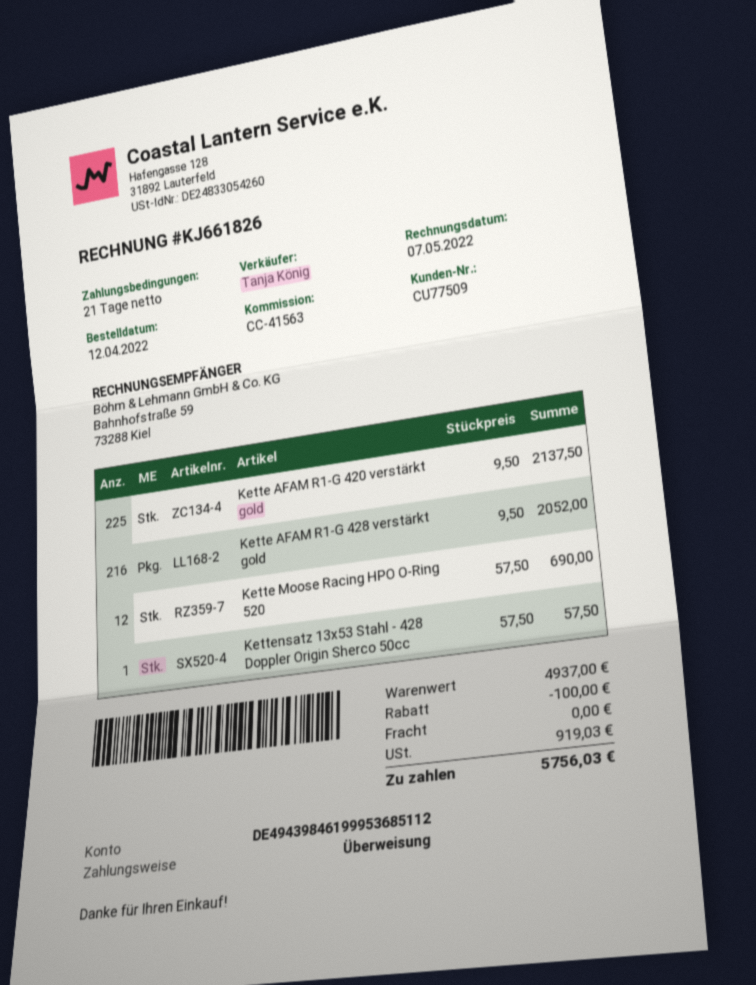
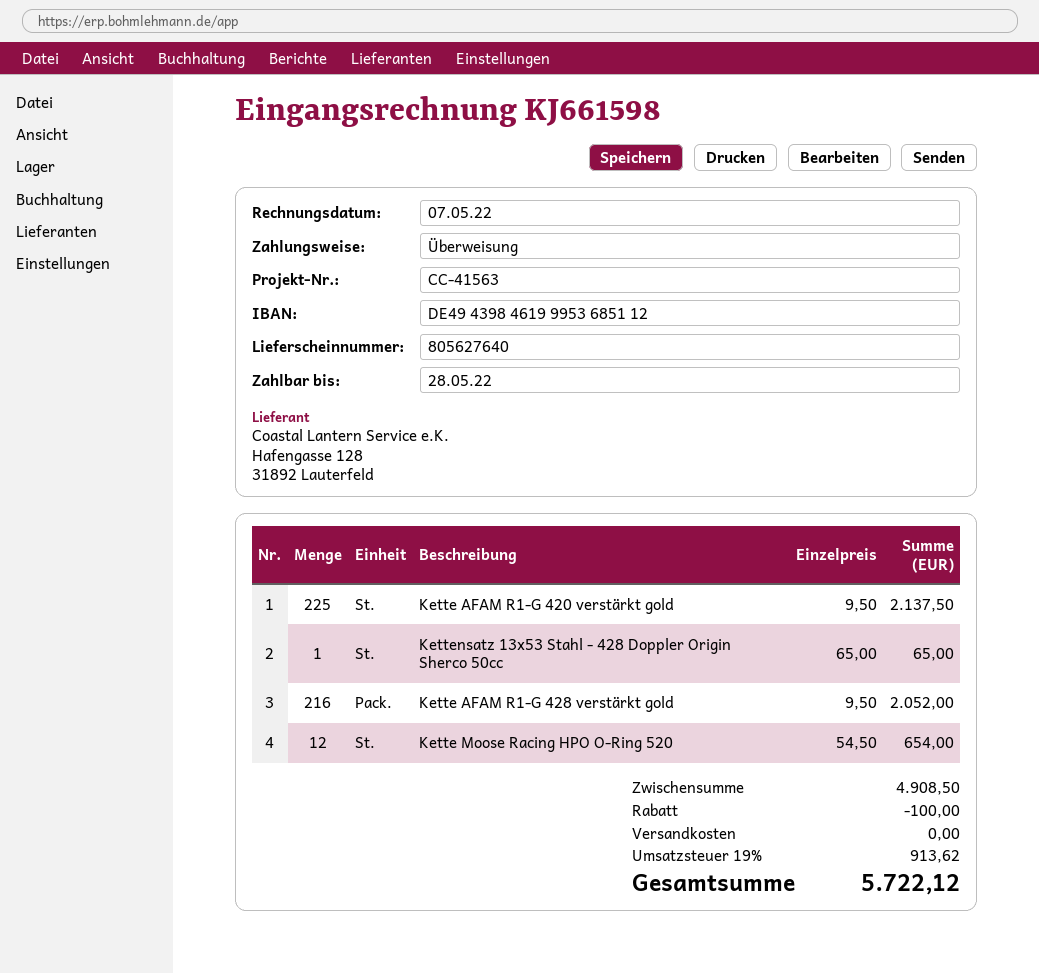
invoice number: KJ661826 -> KJ661598
Kette Moose Racing HPO O-Ring 520: 12 x 57.50 = 690.00 -> 12 x 54.50 = 654.00
Kettensatz 13x53 Stahl - 428 Doppler Origin Sherco 50cc: 1 x 57.50 = 57.50 -> 1 x 65.00 = 65.00
subtotal: 4937.00 -> 4908.50
tax: 919.03 -> 913.62
total: 5756.03 -> 5722.12

